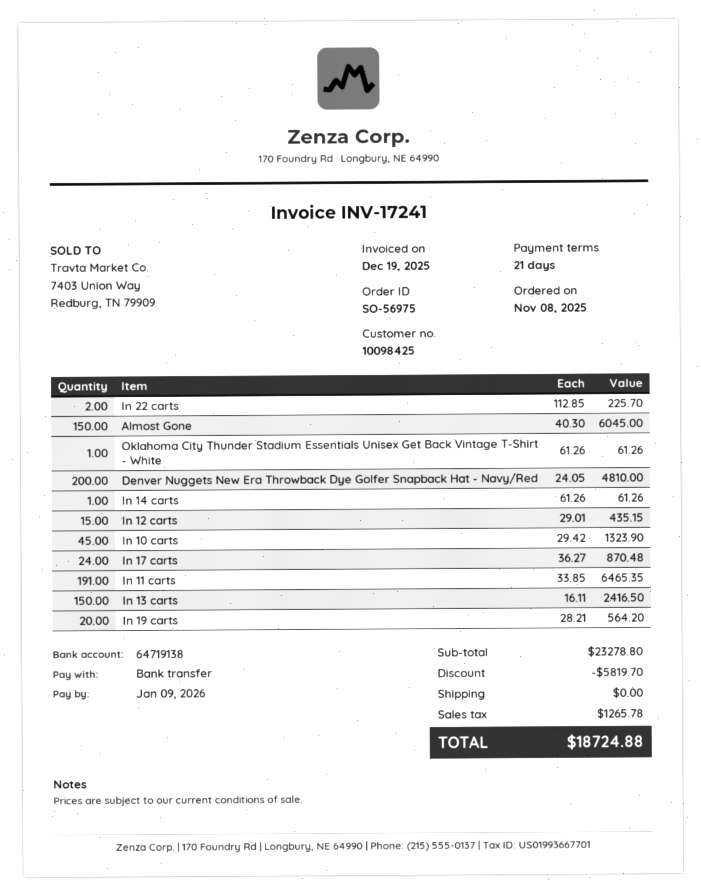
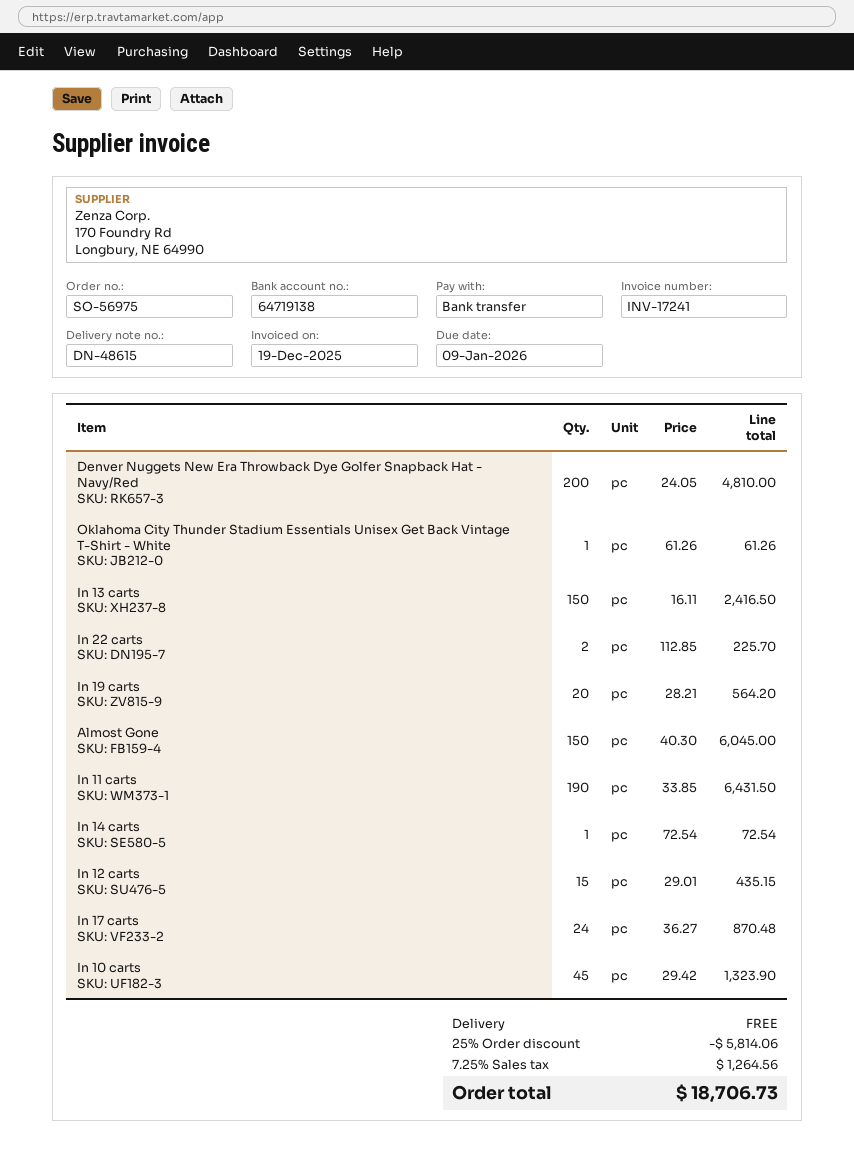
In 14 carts: 1 x 61.26 = 61.26 -> 1 x 72.54 = 72.54
In 11 carts: 191 x 33.85 = 6465.35 -> 190 x 33.85 = 6431.50
discount: 5819.70 -> 5814.06
tax: 1265.78 -> 1264.56
total: 18724.88 -> 18706.73

